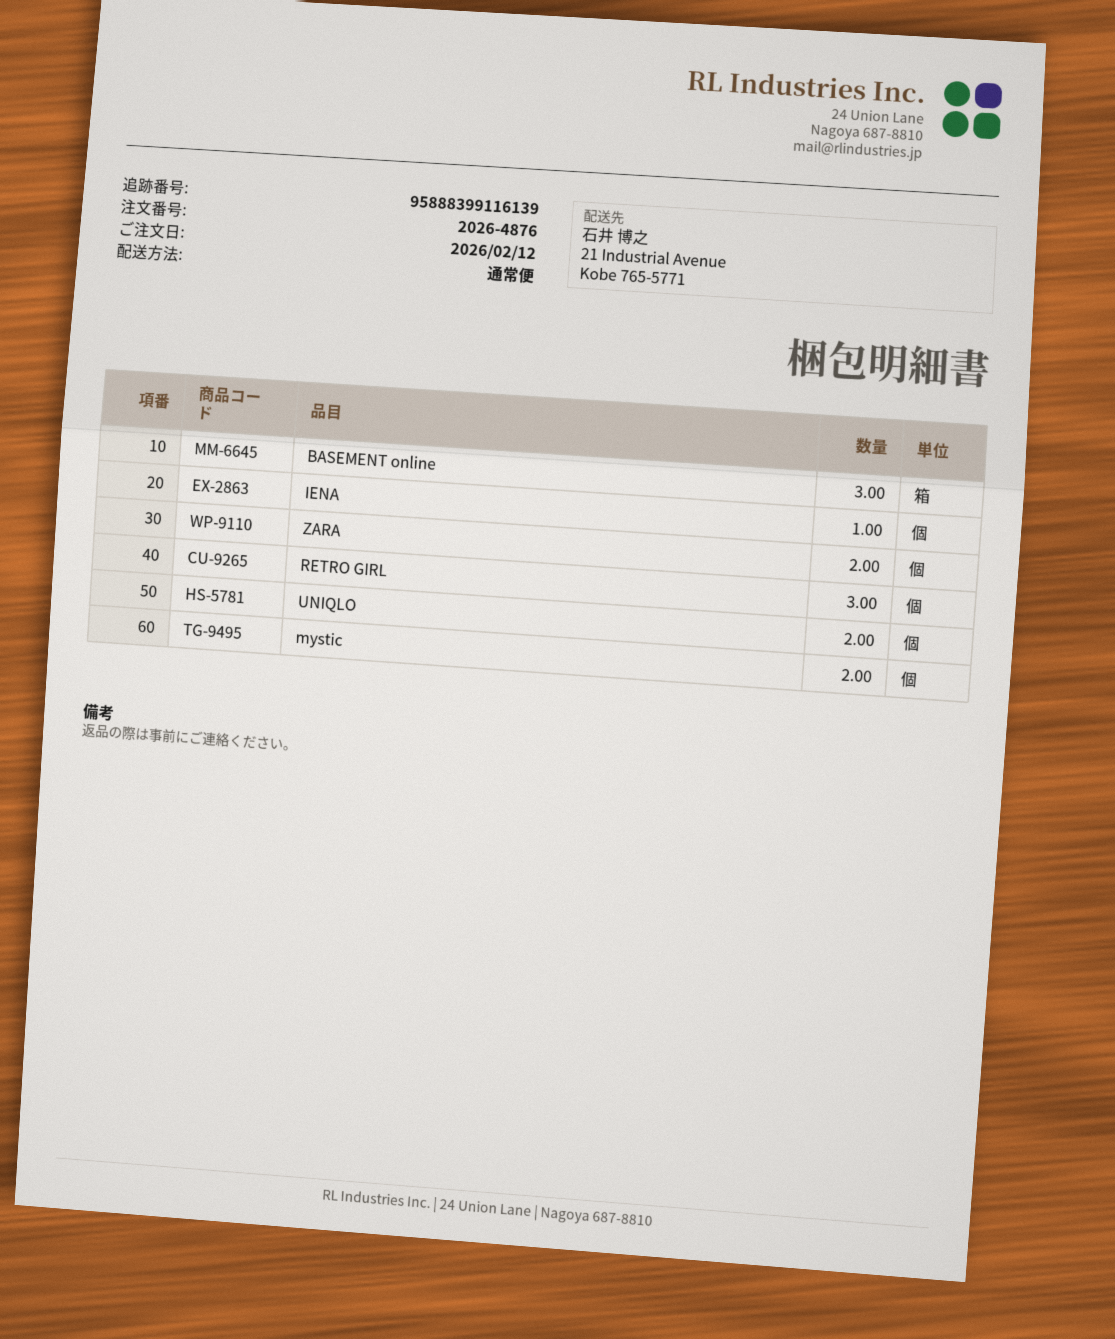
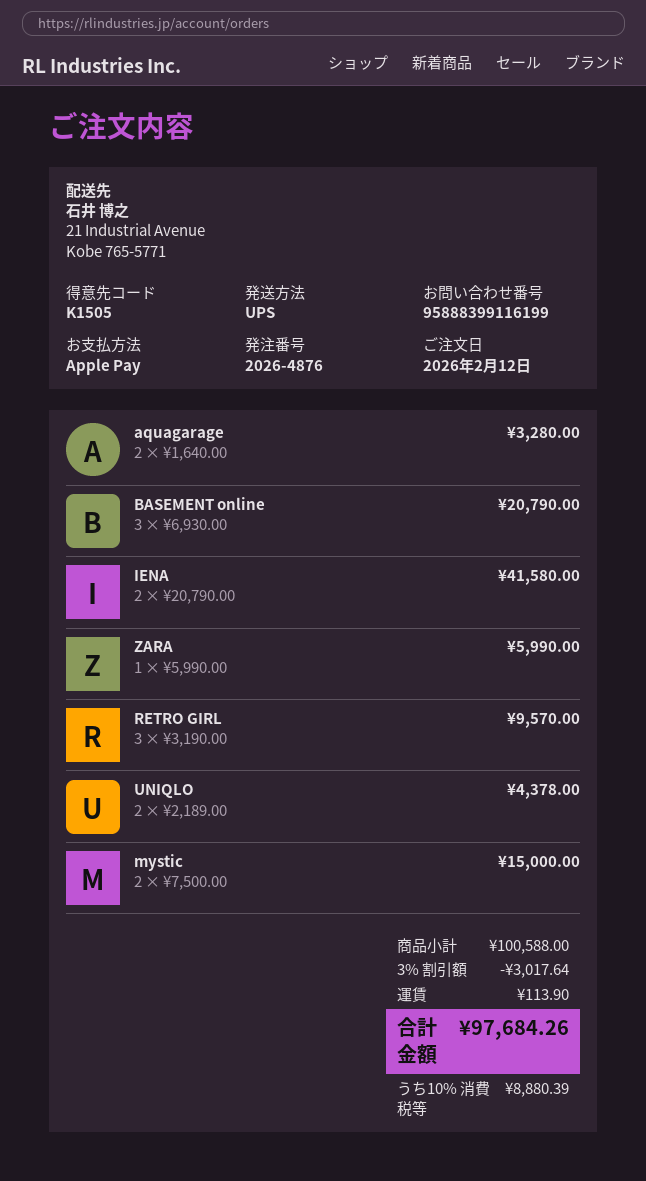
shipping method: standard -> UPS
tracking number: 95888399116139 -> 95888399116199
IENA: 1 -> 2
ZARA: 2 -> 1
aquagarage: none -> 2

